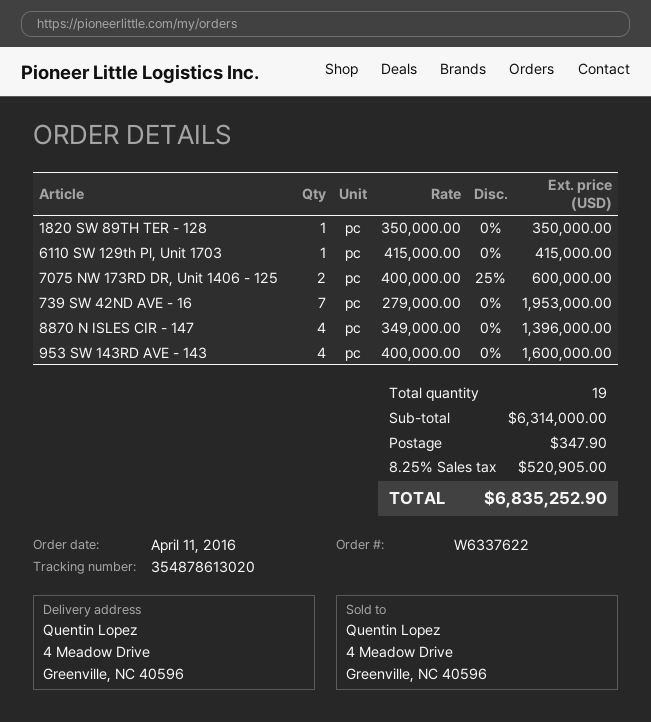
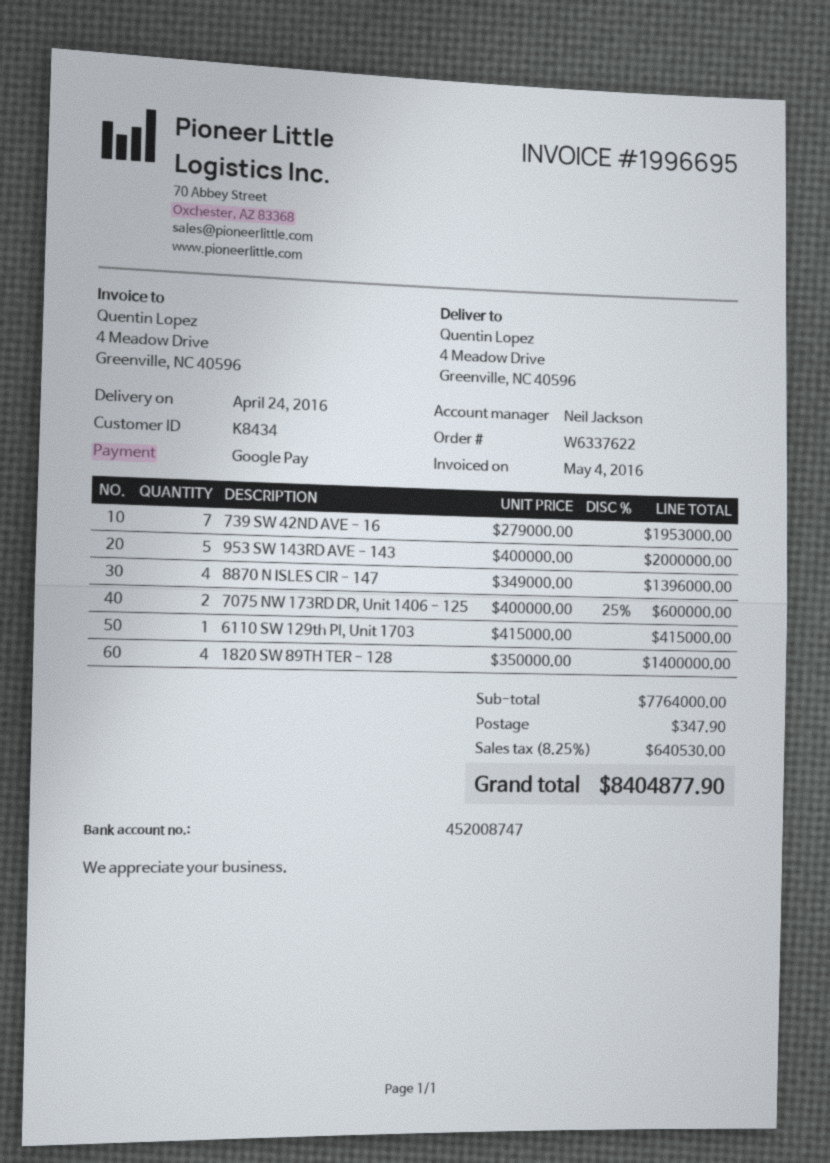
1820 SW 89TH TER - 128: 1 x 350000.00 = 350000.00 -> 4 x 350000.00 = 1400000.00
953 SW 143RD AVE - 143: 4 x 400000.00 = 1600000.00 -> 5 x 400000.00 = 2000000.00
subtotal: 6314000.00 -> 7764000.00
tax: 8.25% = 520905.00 -> 8.25% = 640530.00
total: 6835252.90 -> 8404877.90

